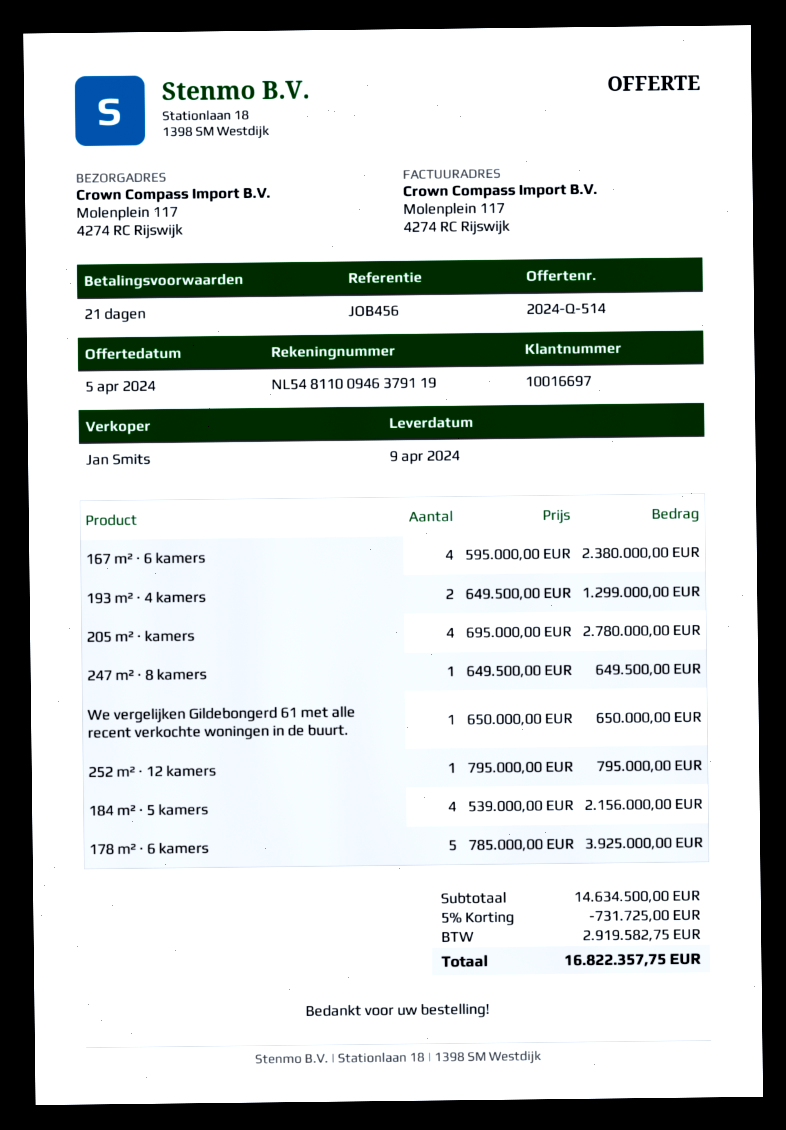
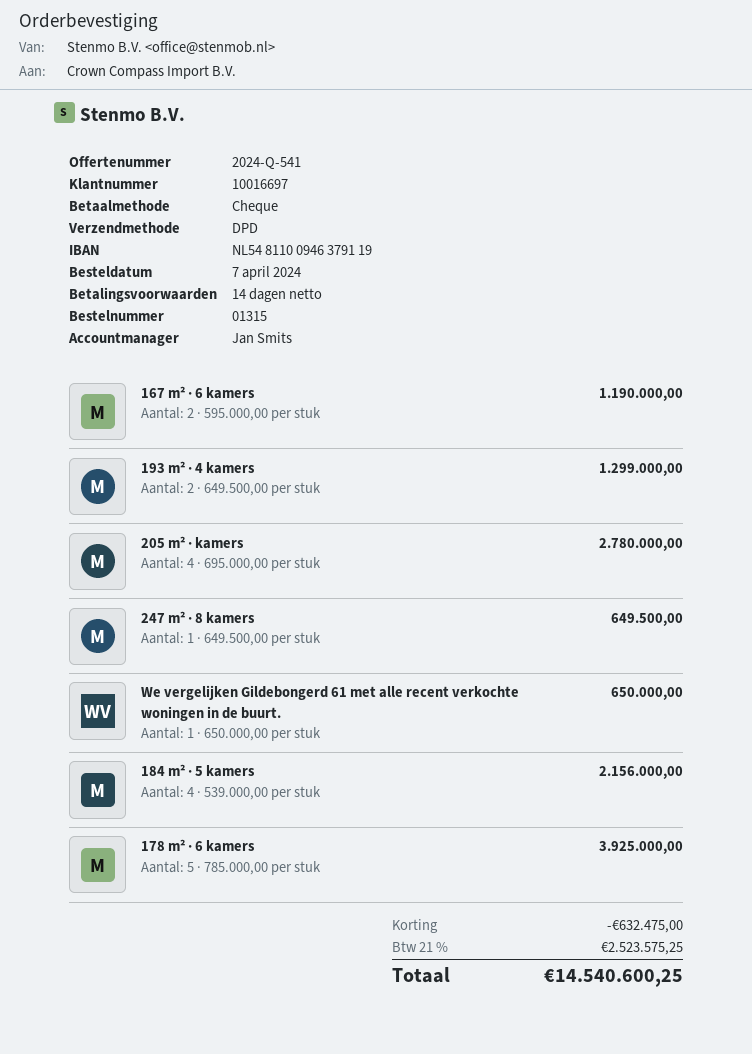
quote number: 2024-Q-514 -> 2024-Q-541
payment terms: 21 days -> 14 days
167 m² · 6 kamers: 4 x 595000.00 = 2380000.00 -> 2 x 595000.00 = 1190000.00
252 m² · 12 kamers: 1 x 795000.00 = 795000.00 -> none
discount: 731725.00 -> 632475.00
tax: 2919582.75 -> 2523575.25
total: 16822357.75 -> 14540600.25

